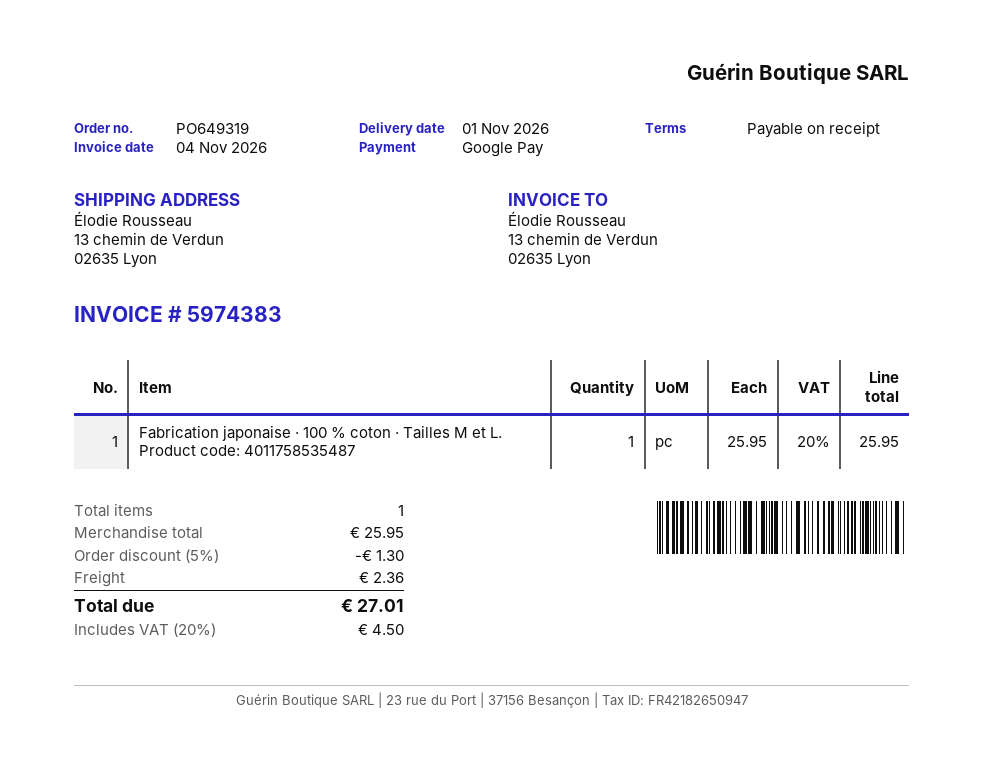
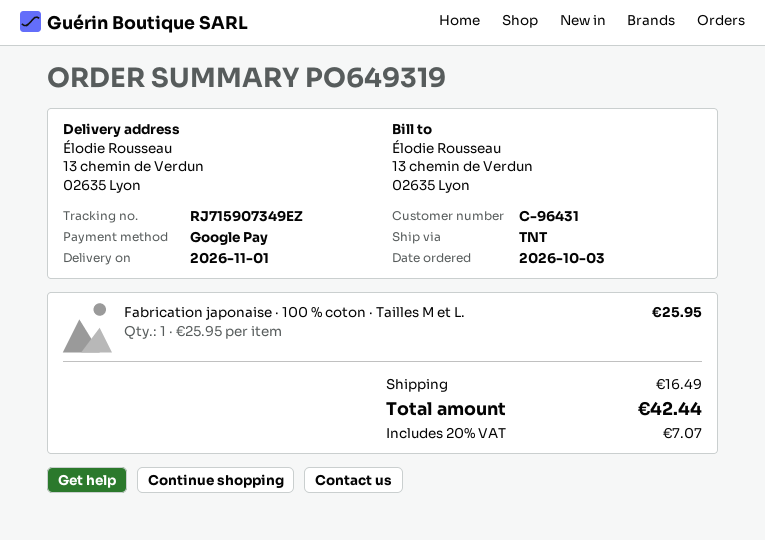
discount: 5% = 1.30 -> none
shipping: 2.36 -> 16.49
tax: 20% = 4.50 -> 20% = 7.07
total: 27.01 -> 42.44

